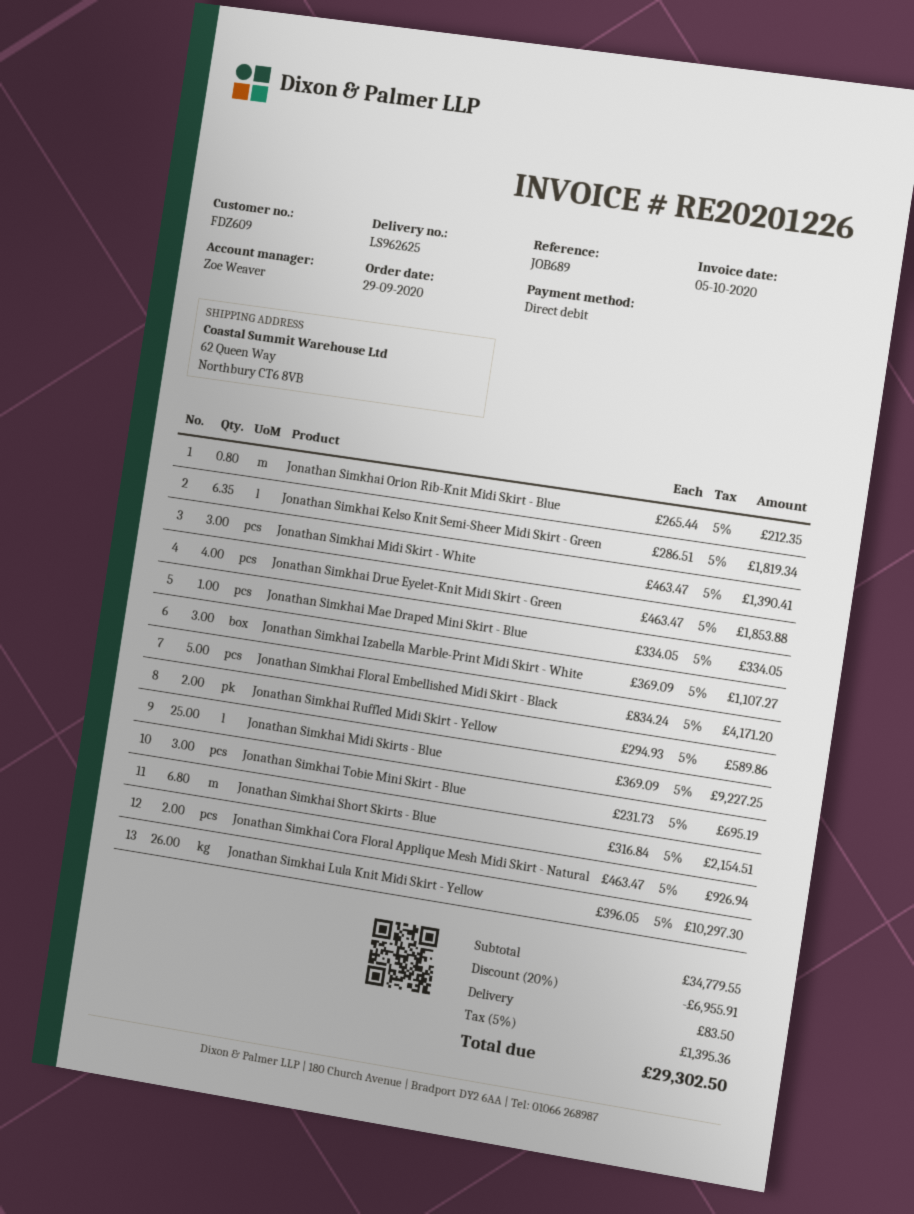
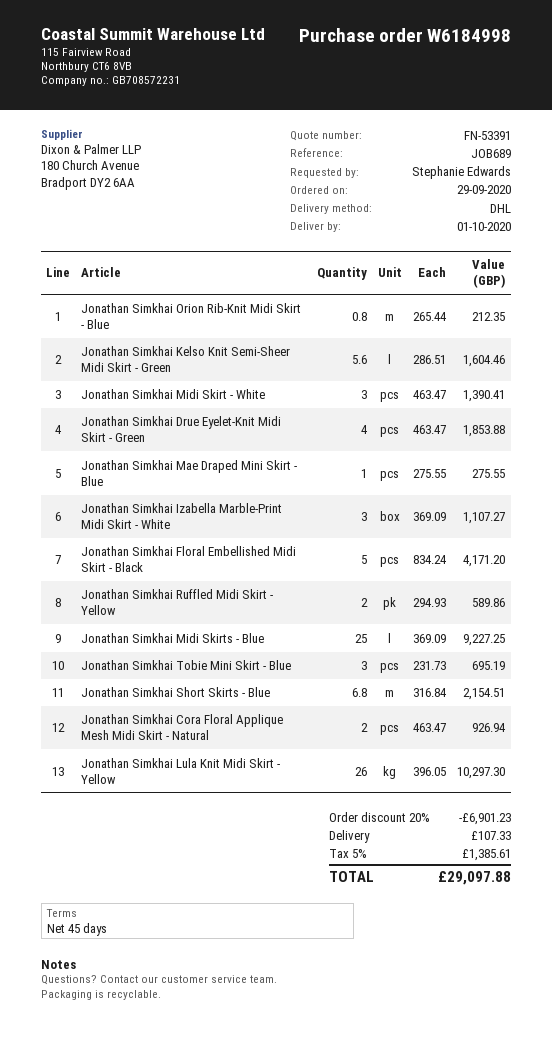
Jonathan Simkhai Kelso Knit Semi-Sheer Midi Skirt - Green: 6.35 x 286.51 = 1819.34 -> 5.6 x 286.51 = 1604.46
Jonathan Simkhai Mae Draped Mini Skirt - Blue: 1 x 334.05 = 334.05 -> 1 x 275.55 = 275.55
discount: 20% = 6955.91 -> 20% = 6901.23
shipping: 83.50 -> 107.33
tax: 5% = 1395.36 -> 5% = 1385.61
total: 29302.50 -> 29097.88

